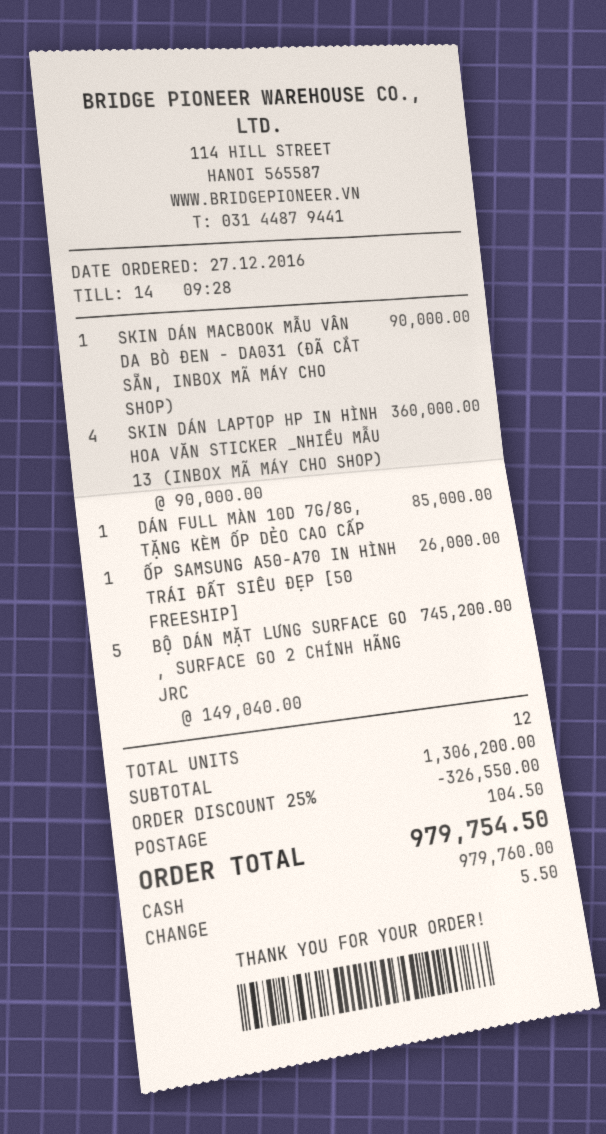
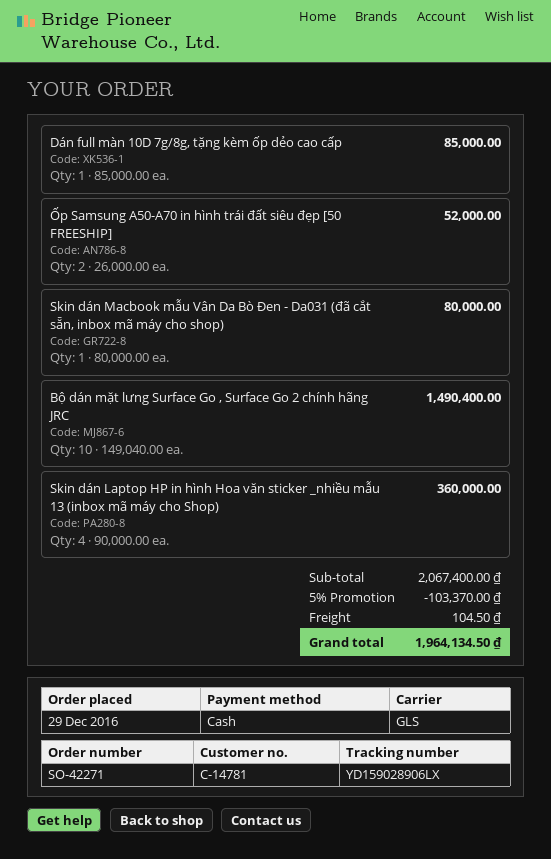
order date: 2016-12-27 -> 2016-12-29
SKIN DÁN MACBOOK MẪU VÂN DA BÒ ĐEN - DA031 (ĐÃ CẮT SẴN, INBOX MÃ MÁY CHO SHOP): 1 x 90000.00 = 90000.00 -> 1 x 80000.00 = 80000.00
ỐP SAMSUNG A50-A70 IN HÌNH TRÁI ĐẤT SIÊU ĐẸP [50 FREESHIP]: 1 x 26000.00 = 26000.00 -> 2 x 26000.00 = 52000.00
BỘ DÁN MẶT LƯNG SURFACE GO , SURFACE GO 2 CHÍNH HÃNG JRC: 5 x 149040.00 = 745200.00 -> 10 x 149040.00 = 1490400.00
subtotal: 1306200.00 -> 2067400.00
discount: 25% = 326550.00 -> 5% = 103370.00
total: 979754.50 -> 1964134.50

